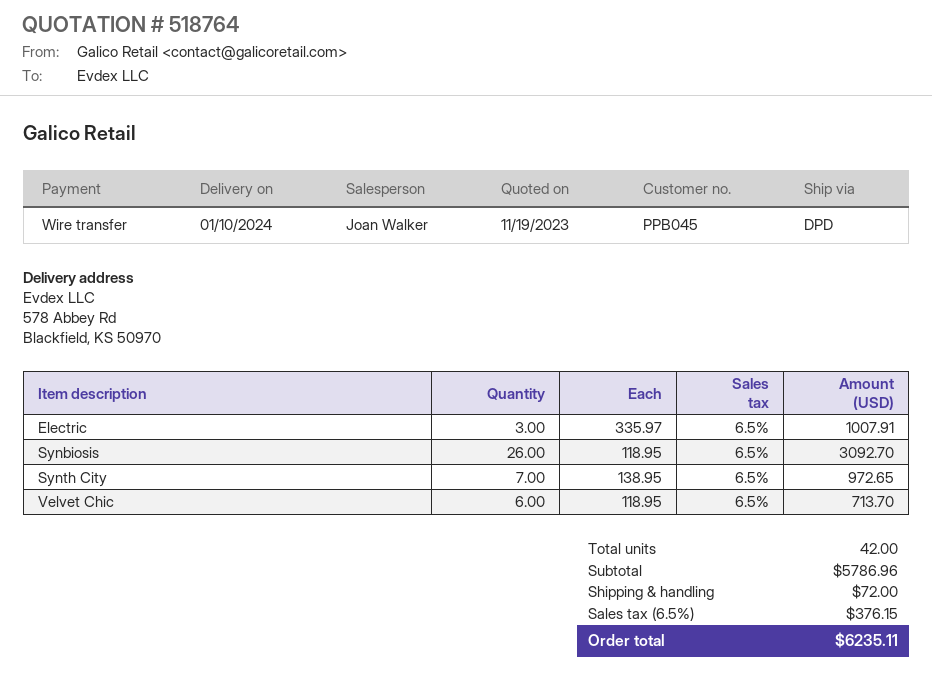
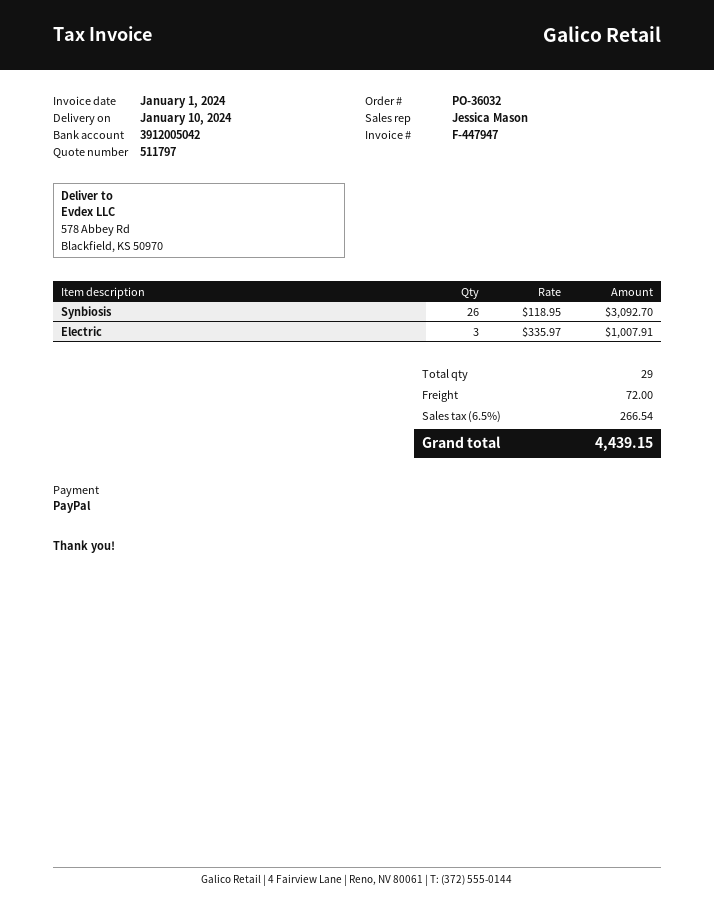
quote number: 518764 -> 511797
sales rep: Joan Walker -> Jessica Mason
payment method: bank transfer -> PayPal
Synth City: 7 x 138.95 = 972.65 -> none
Velvet Chic: 6 x 118.95 = 713.70 -> none
total quantity: 42 -> 29
tax: 6.5% = 376.15 -> 6.5% = 266.54
total: 6235.11 -> 4439.15

